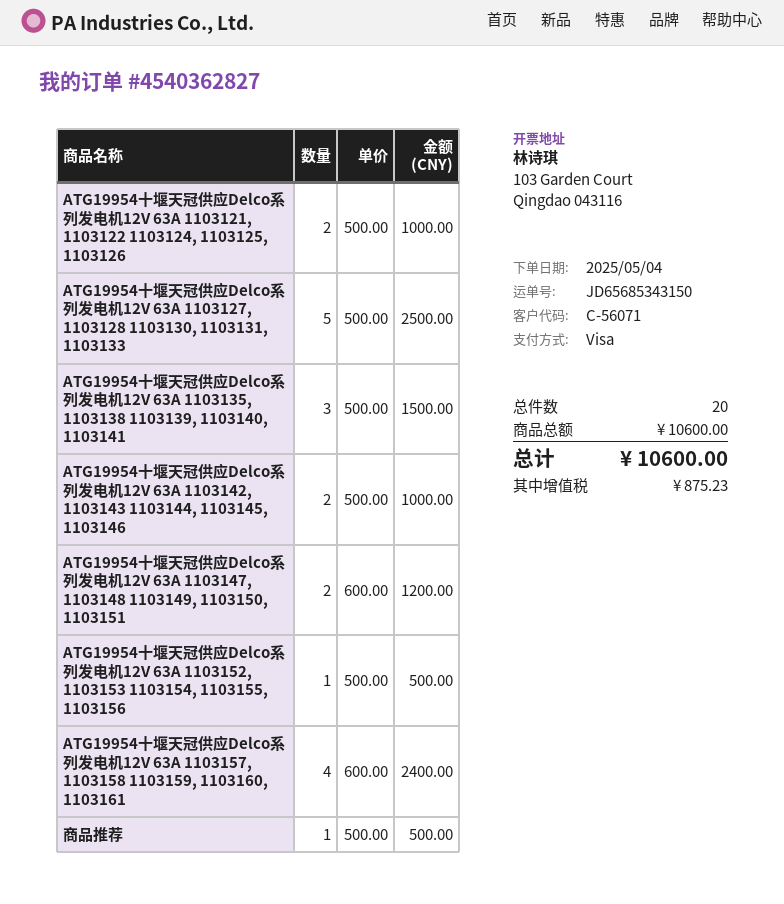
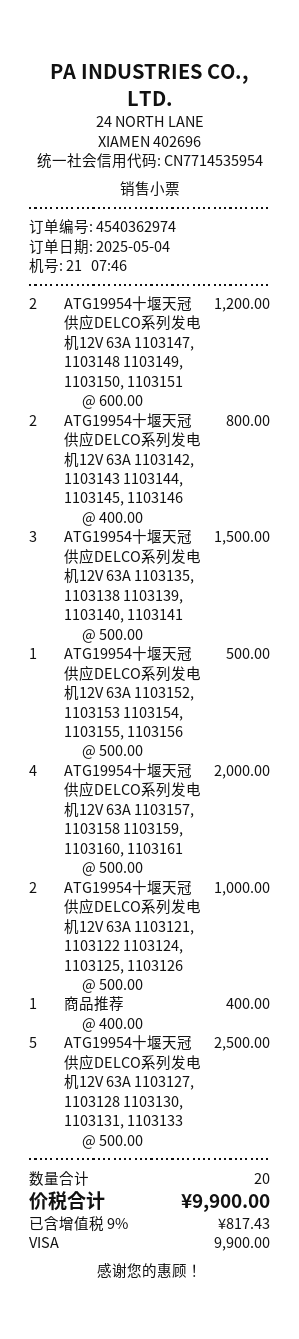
order number: 4540362827 -> 4540362974
ATG19954十堰天冠供应Delco系列发电机12V 63A 1103142, 1103143 1103144, 1103145, 1103146: 2 x 500.00 = 1000.00 -> 2 x 400.00 = 800.00
ATG19954十堰天冠供应Delco系列发电机12V 63A 1103157, 1103158 1103159, 1103160, 1103161: 4 x 600.00 = 2400.00 -> 4 x 500.00 = 2000.00
商品推荐: 1 x 500.00 = 500.00 -> 1 x 400.00 = 400.00
tax: 875.23 -> 817.43
total: 10600.00 -> 9900.00

